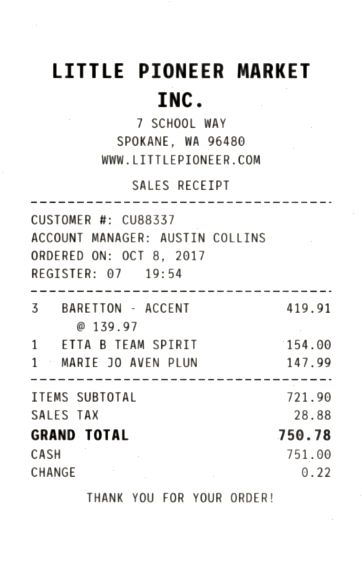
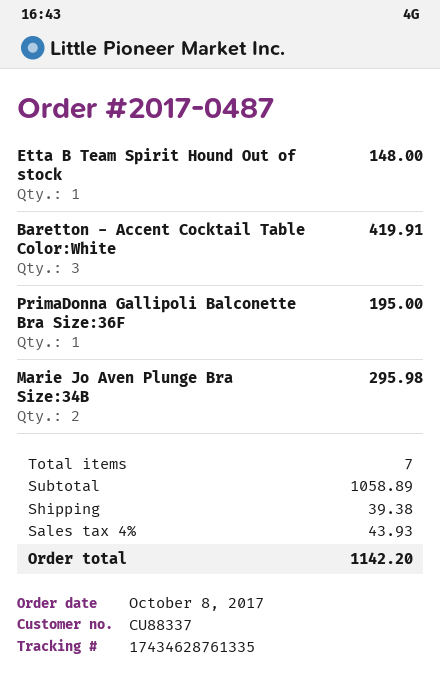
ETTA B TEAM SPIRIT: 1 for 154.00 -> 1 for 148.00
MARIE JO AVEN PLUN: 1 for 147.99 -> 2 for 295.98
PrimaDonna Gallipoli Balconette Bra Size:36F: none -> 1 for 195.00
subtotal: 721.90 -> 1058.89
shipping: none -> 39.38
tax: 28.88 -> 43.93
total: 750.78 -> 1142.20

